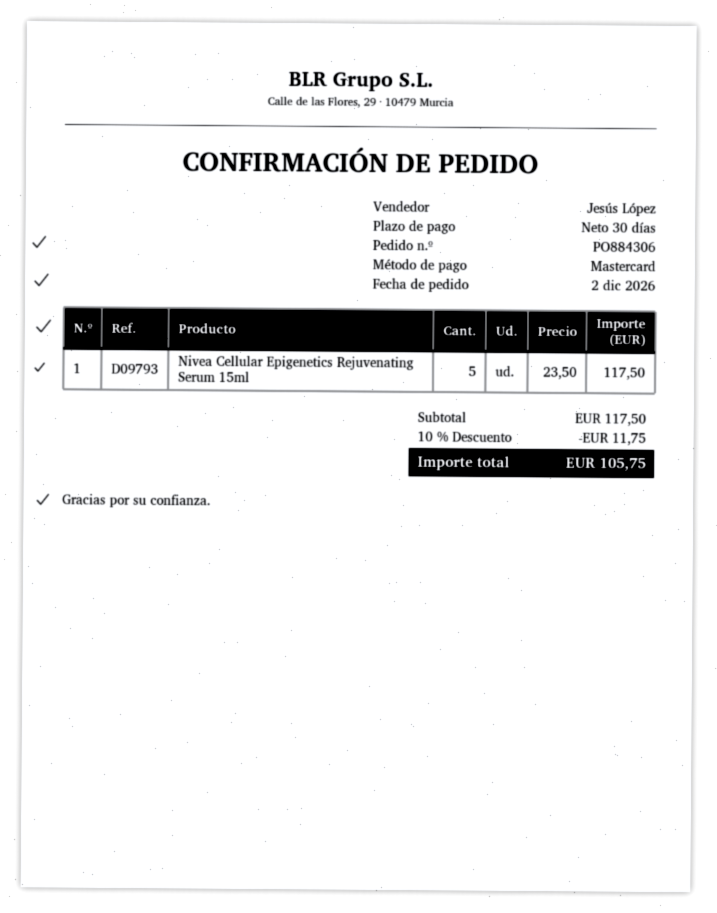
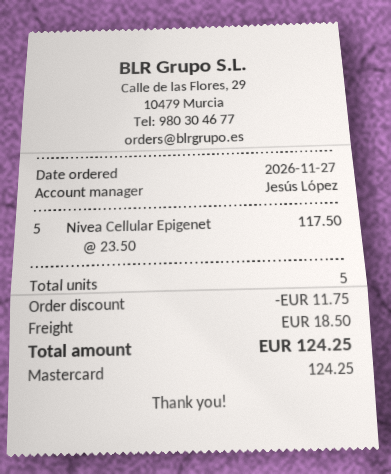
order date: 2026-12-02 -> 2026-11-27
shipping: none -> 18.50
total: 105.75 -> 124.25

